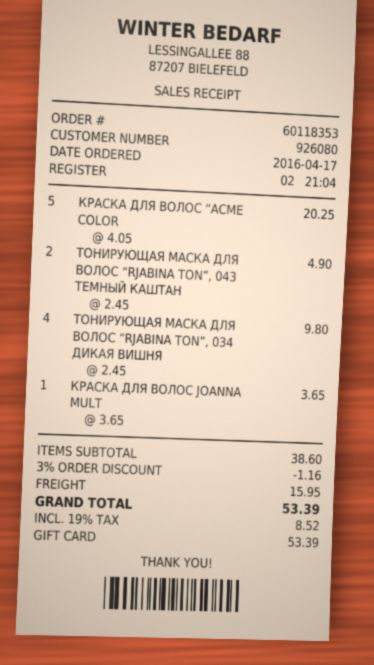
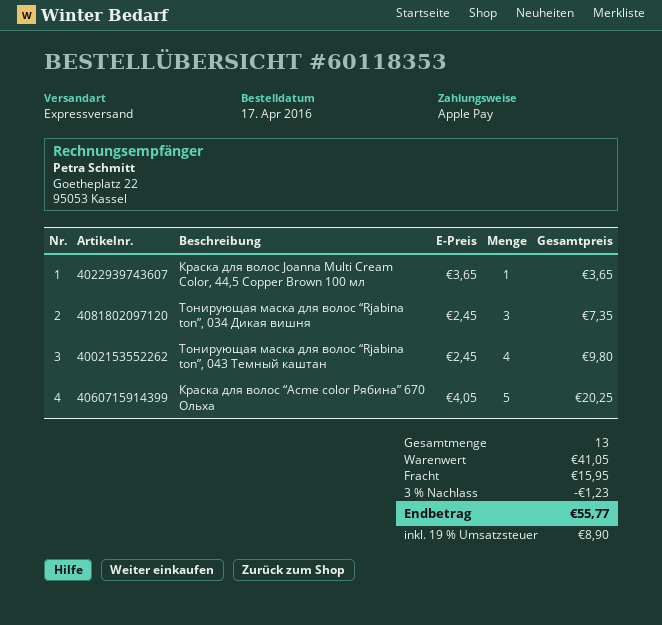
payment method: gift card -> Apple Pay
ТОНИРУЮЩАЯ МАСКА ДЛЯ ВОЛОС “RJABINA TON”, 043 ТЕМНЫЙ КАШТАН: 2 x 2.45 = 4.90 -> 4 x 2.45 = 9.80
ТОНИРУЮЩАЯ МАСКА ДЛЯ ВОЛОС “RJABINA TON”, 034 ДИКАЯ ВИШНЯ: 4 x 2.45 = 9.80 -> 3 x 2.45 = 7.35
subtotal: 38.60 -> 41.05
discount: 3% = 1.16 -> 3% = 1.23
tax: 19% = 8.52 -> 19% = 8.90
total: 53.39 -> 55.77

